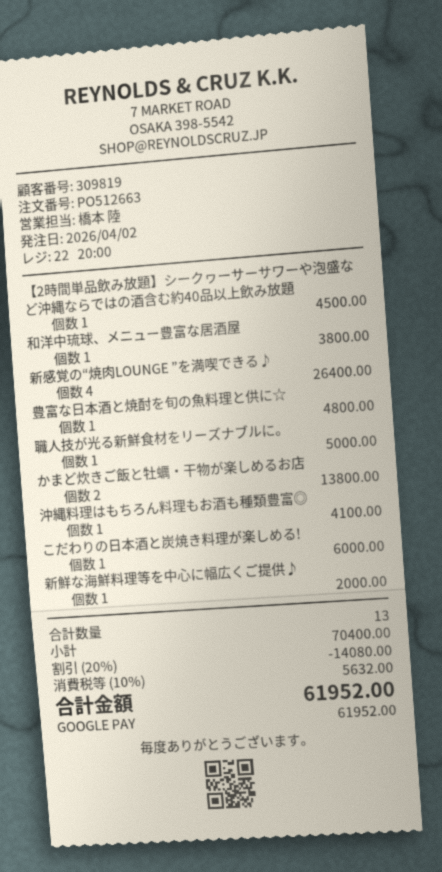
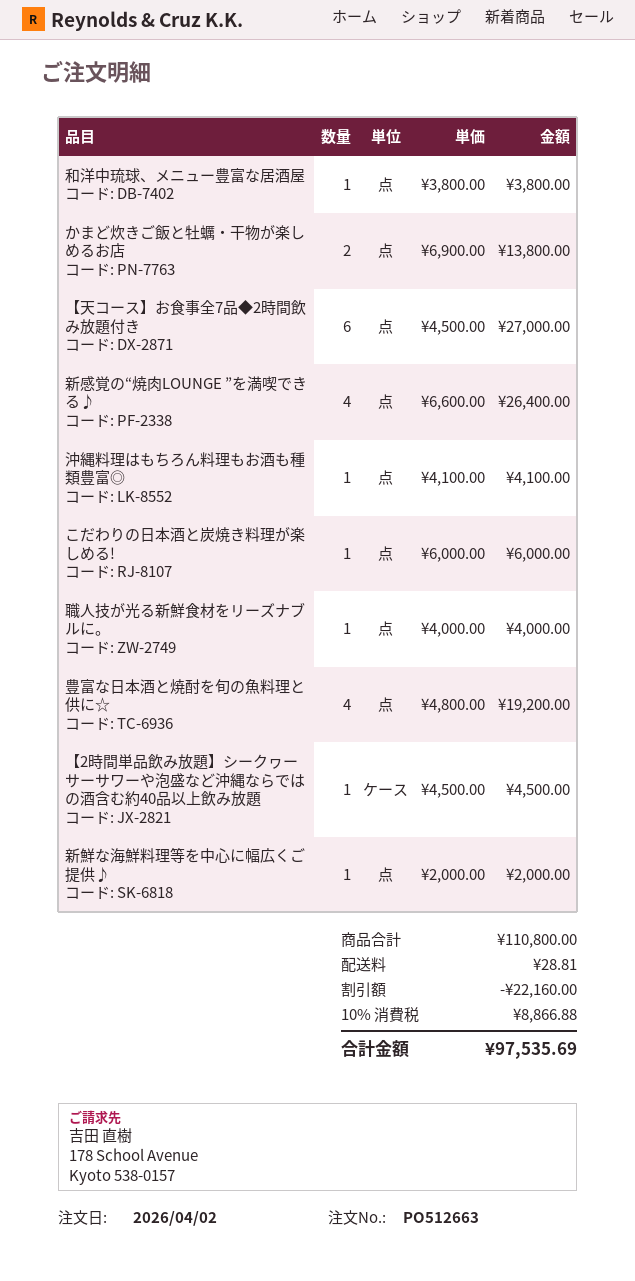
豊富な日本酒と焼酎を旬の魚料理と供に☆: 1 for 4800.00 -> 4 for 19200.00
職人技が光る新鮮食材をリーズナブルに。: 1 for 5000.00 -> 1 for 4000.00
【天コース】お食事全7品◆2時間飲み放題付き: none -> 6 for 27000.00
subtotal: 70400.00 -> 110800.00
discount: 14080.00 -> 22160.00
shipping: none -> 28.81
tax: 10% = 5632.00 -> 10% = 8866.88
total: 61952.00 -> 97535.69

